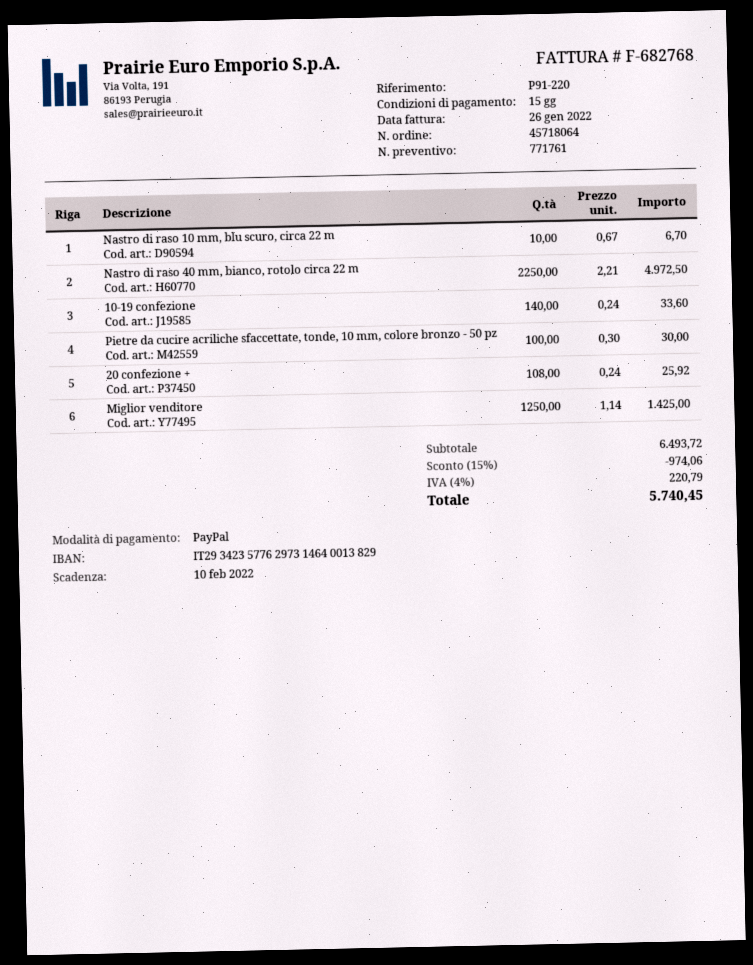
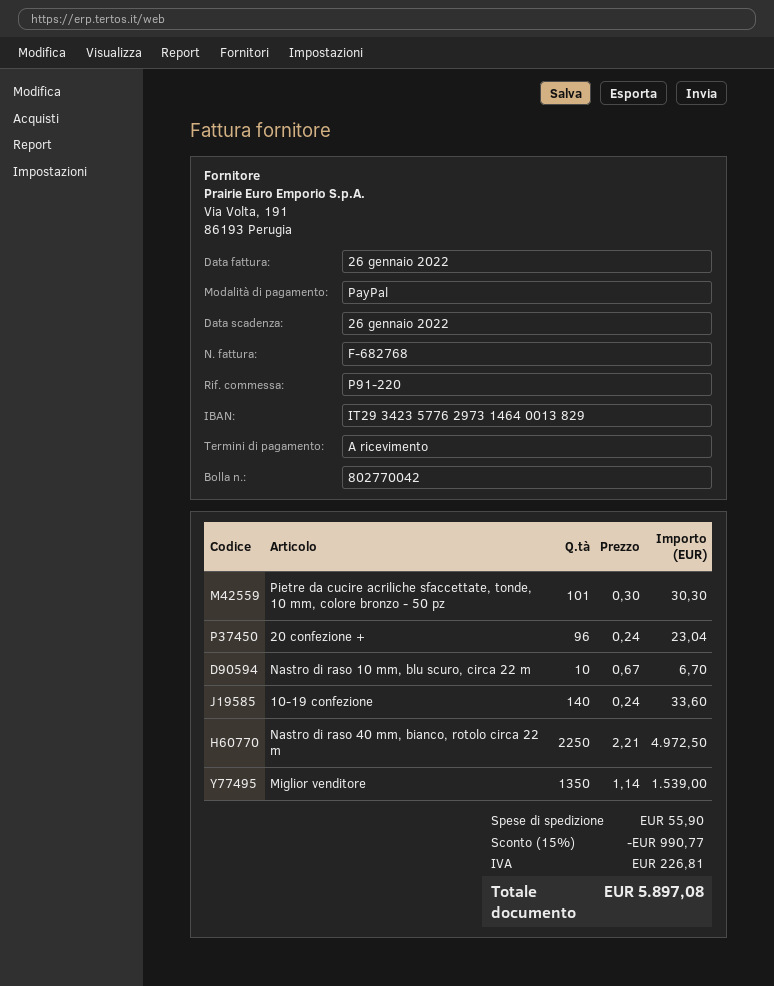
payment terms: 15 days -> on receipt
due date: 2022-02-10 -> 2022-01-26
Pietre da cucire acriliche sfaccettate, tonde, 10 mm, colore bronzo - 50 pz: 100 x 0.30 = 30.00 -> 101 x 0.30 = 30.30
20 confezione +: 108 x 0.24 = 25.92 -> 96 x 0.24 = 23.04
Miglior venditore: 1250 x 1.14 = 1425.00 -> 1350 x 1.14 = 1539.00
discount: 15% = 974.06 -> 15% = 990.77
shipping: none -> 55.90
tax: 220.79 -> 226.81
total: 5740.45 -> 5897.08

